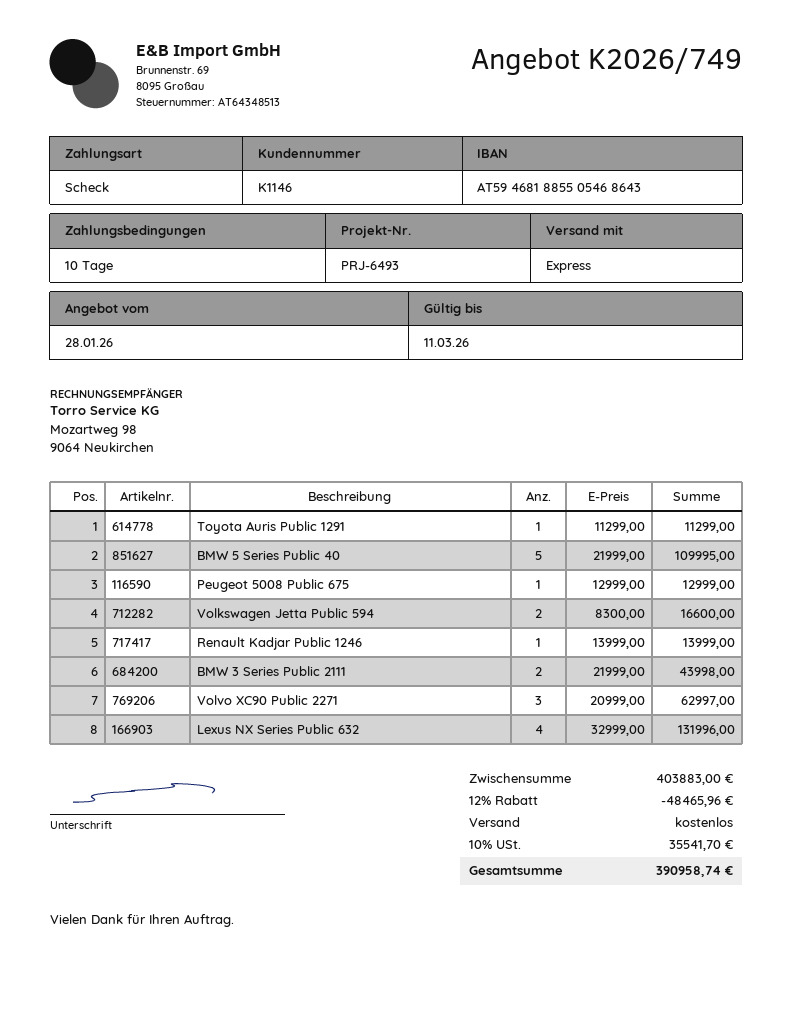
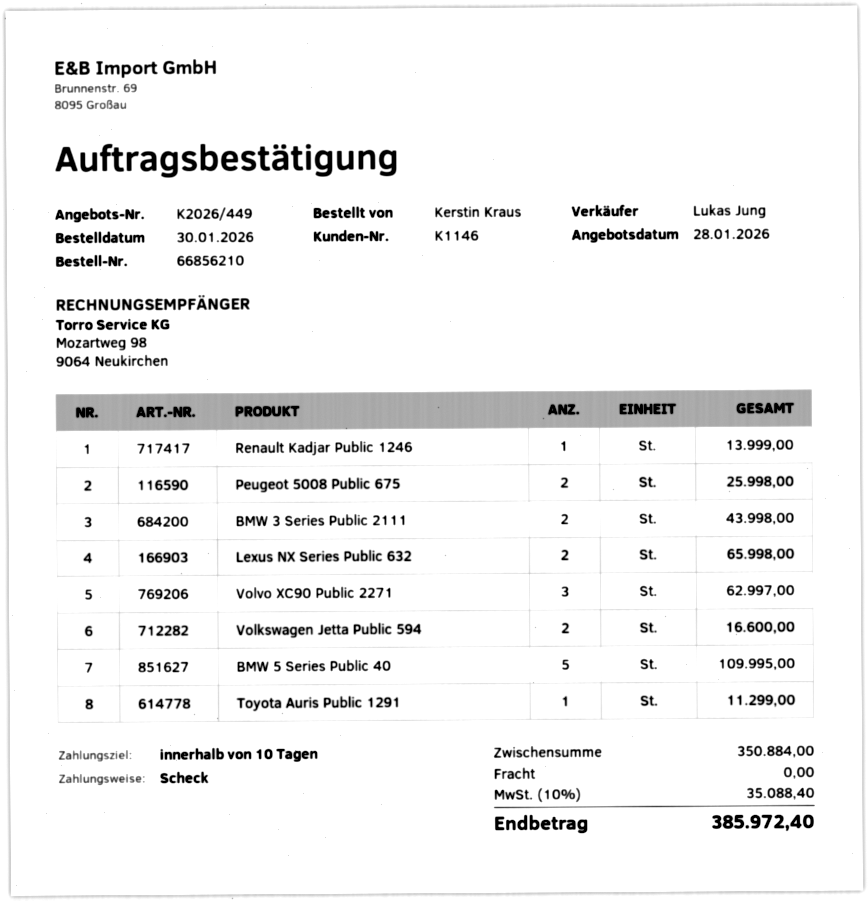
quote number: K2026/749 -> K2026/449
Peugeot 5008 Public 675: 1 for 12999.00 -> 2 for 25998.00
Lexus NX Series Public 632: 4 for 131996.00 -> 2 for 65998.00
subtotal: 403883.00 -> 350884.00
discount: 12% = 48465.96 -> none
tax: 10% = 35541.70 -> 10% = 35088.40
total: 390958.74 -> 385972.40

